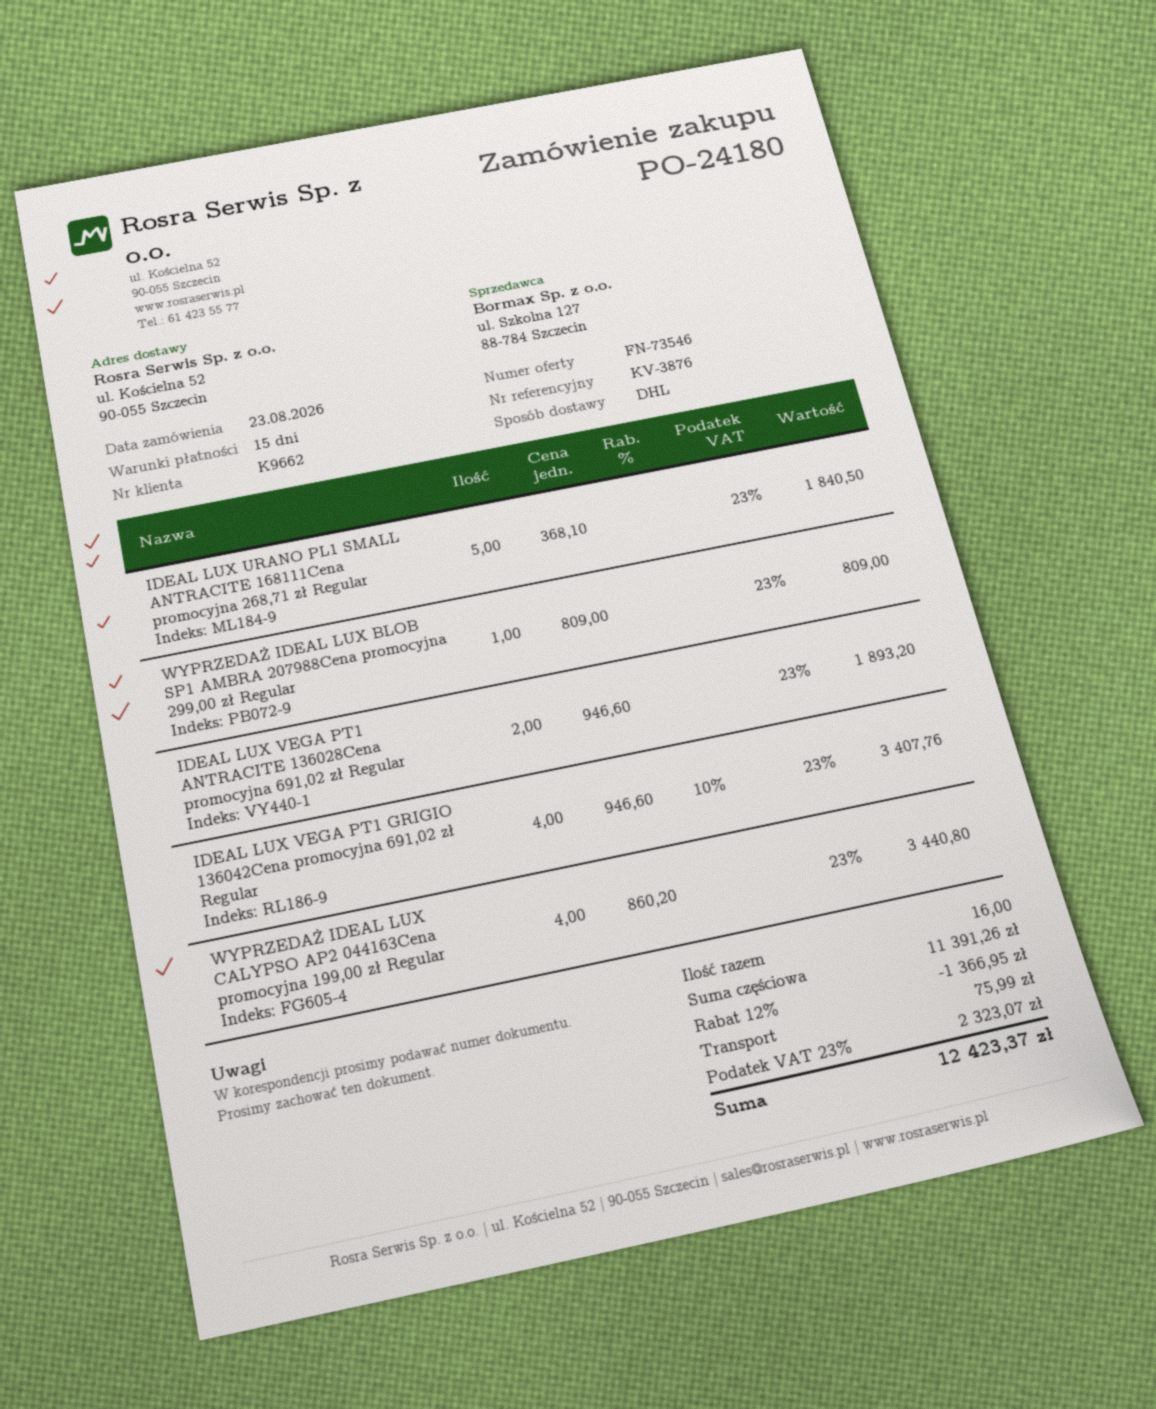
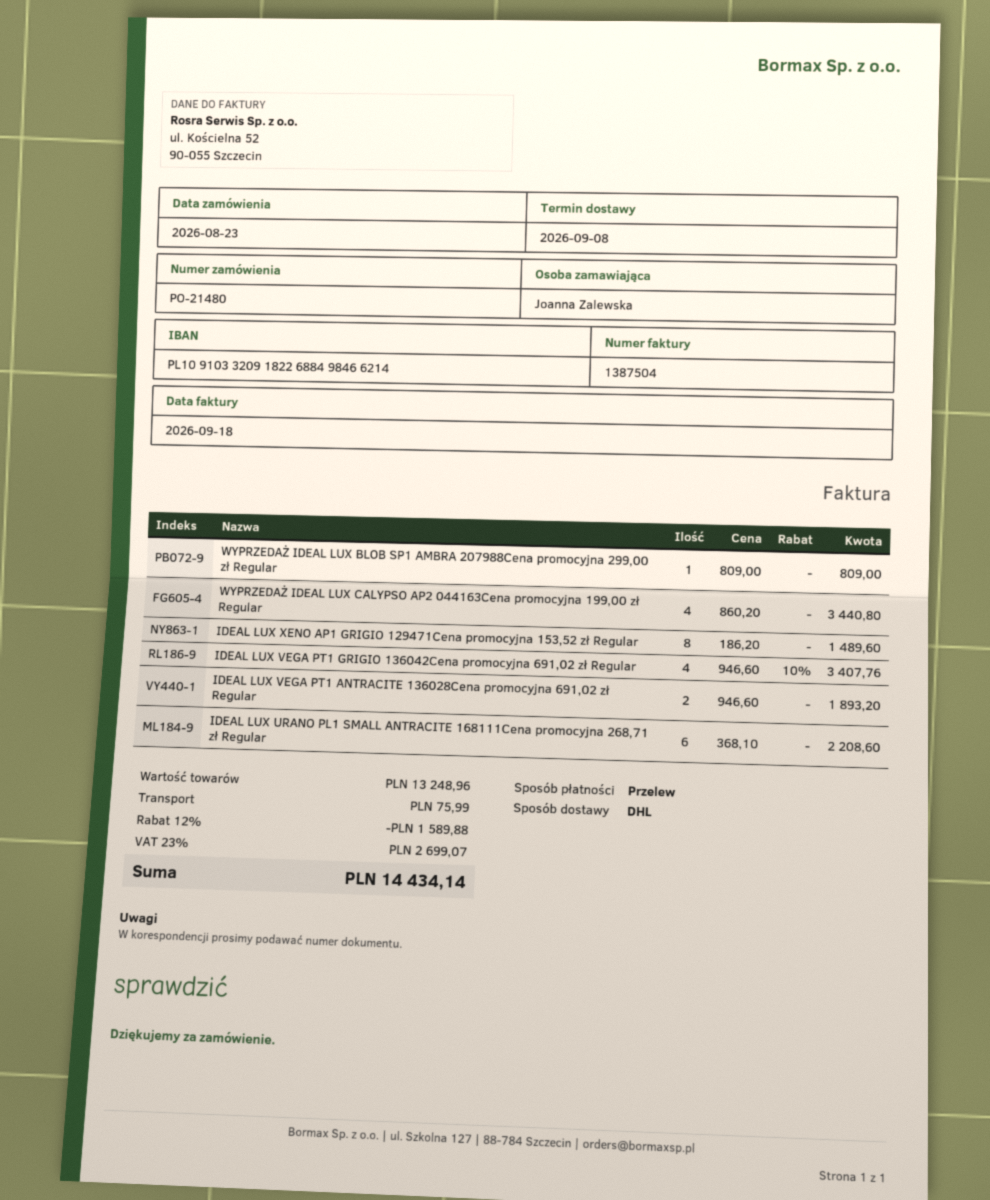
order number: PO-24180 -> PO-21480
IDEAL LUX URANO PL1 SMALL ANTRACITE 168111Cena promocyjna 268,71 zł Regular: 5 x 368.10 = 1840.50 -> 6 x 368.10 = 2208.60
IDEAL LUX XENO AP1 GRIGIO 129471Cena promocyjna 153,52 zł Regular: none -> 8 x 186.20 = 1489.60
subtotal: 11391.26 -> 13248.96
discount: 12% = 1366.95 -> 12% = 1589.88
tax: 23% = 2323.07 -> 23% = 2699.07
total: 12423.37 -> 14434.14

